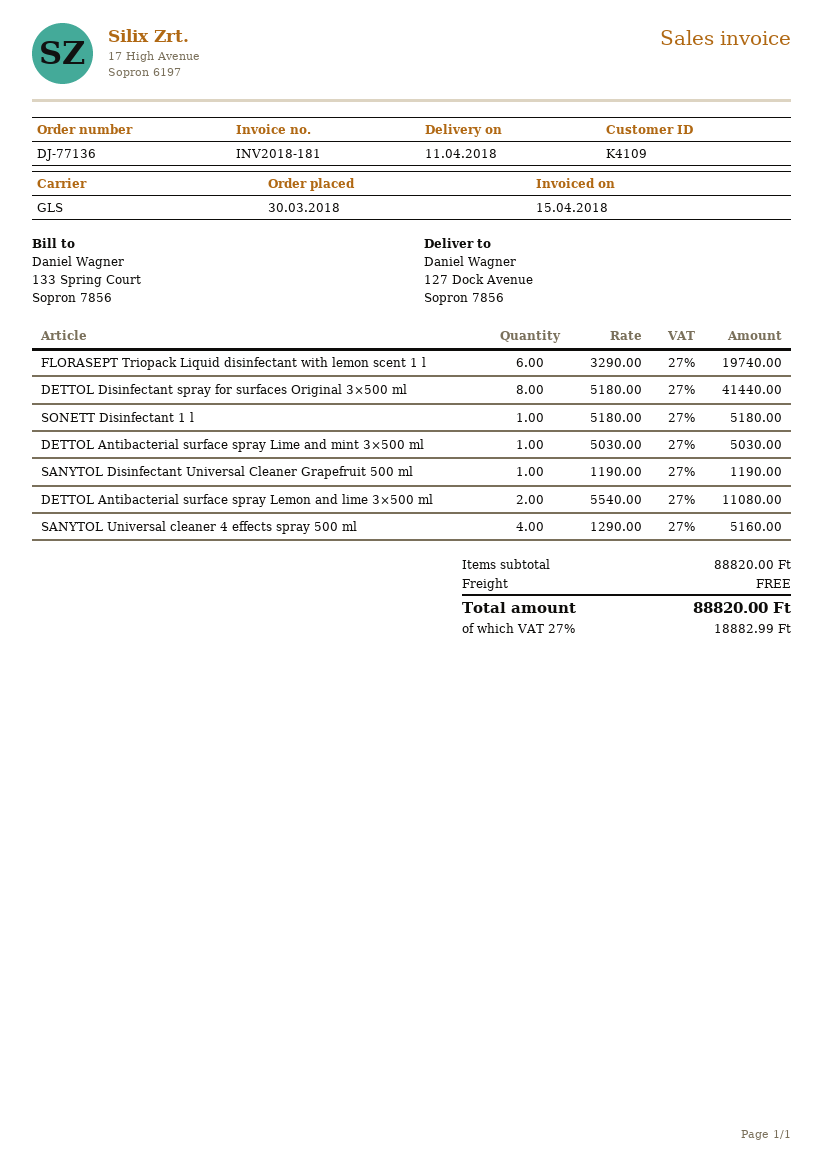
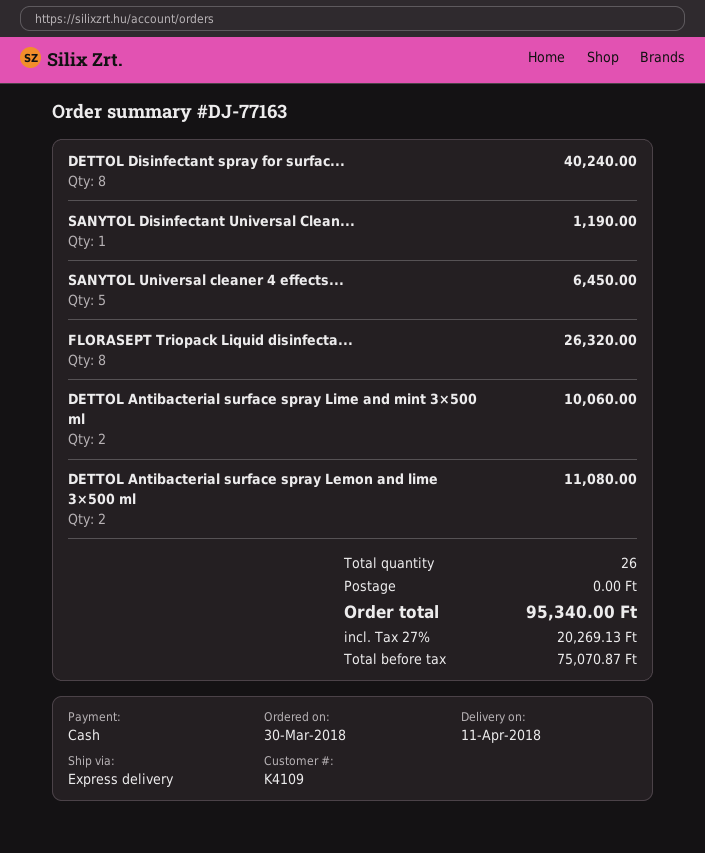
order number: DJ-77136 -> DJ-77163
shipping method: GLS -> express
FLORASEPT Triopack Liquid disinfectant with lemon scent 1 l: 6 for 19740.00 -> 8 for 26320.00
DETTOL Disinfectant spray for surfaces Original 3×500 ml: 8 for 41440.00 -> 8 for 40240.00
SONETT Disinfectant 1 l: 1 for 5180.00 -> none
DETTOL Antibacterial surface spray Lime and mint 3×500 ml: 1 for 5030.00 -> 2 for 10060.00
SANYTOL Universal cleaner 4 effects spray 500 ml: 4 for 5160.00 -> 5 for 6450.00
tax: 27% = 18882.99 -> 27% = 20269.13
total: 88820.00 -> 95340.00

